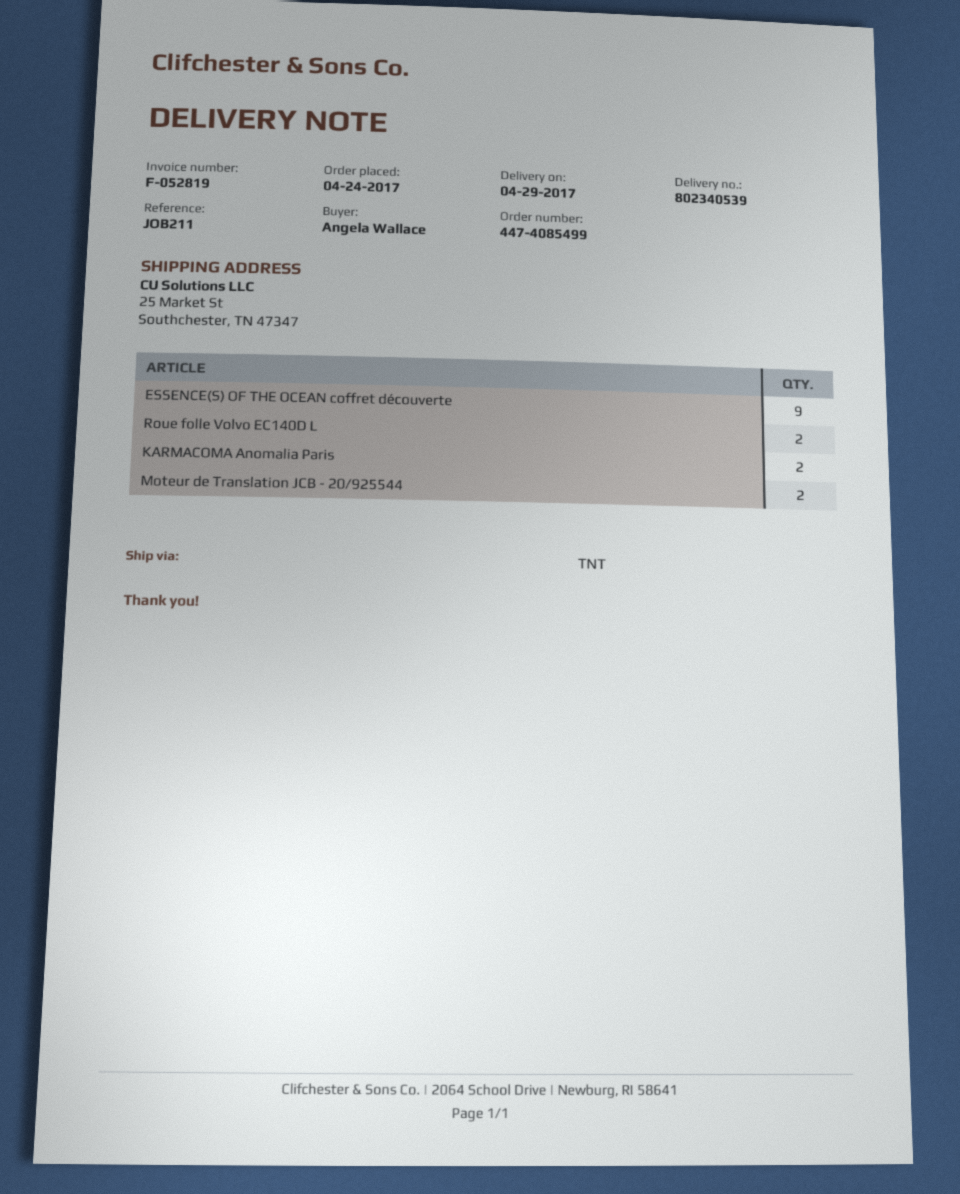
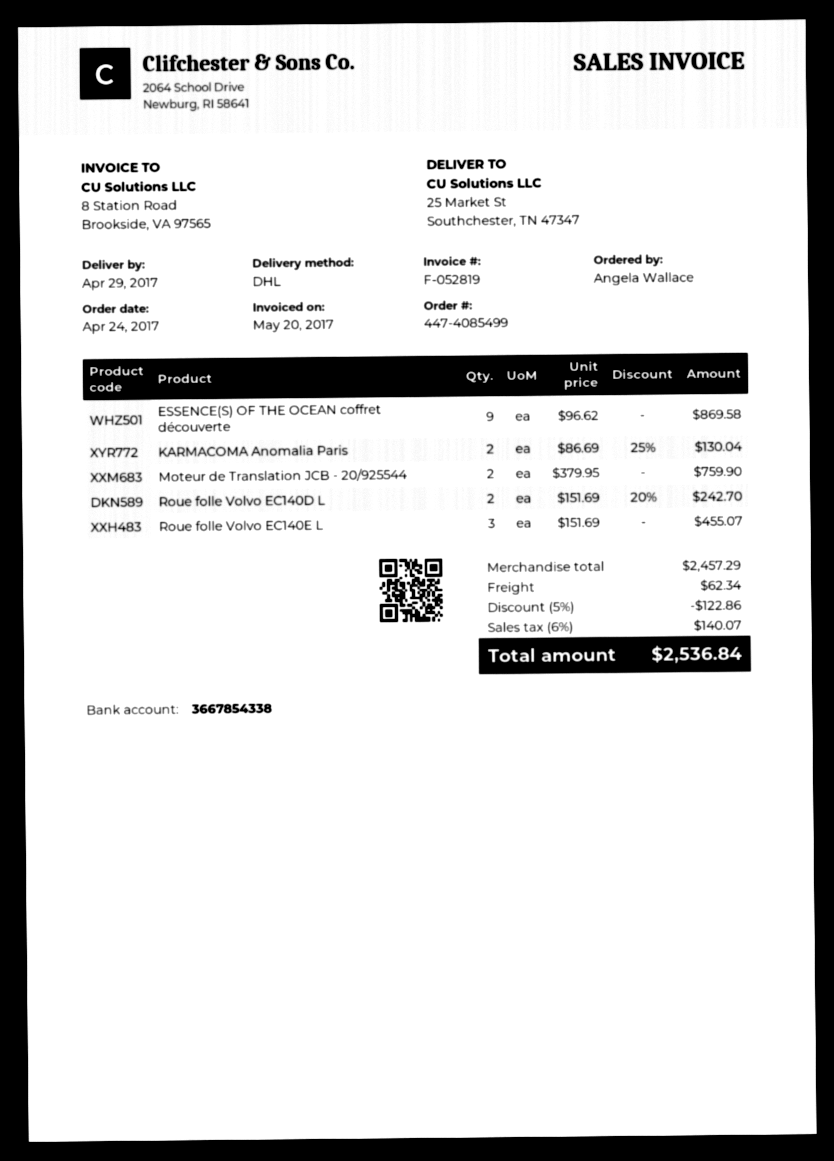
shipping method: TNT -> DHL
Roue folle Volvo EC140E L: none -> 3

